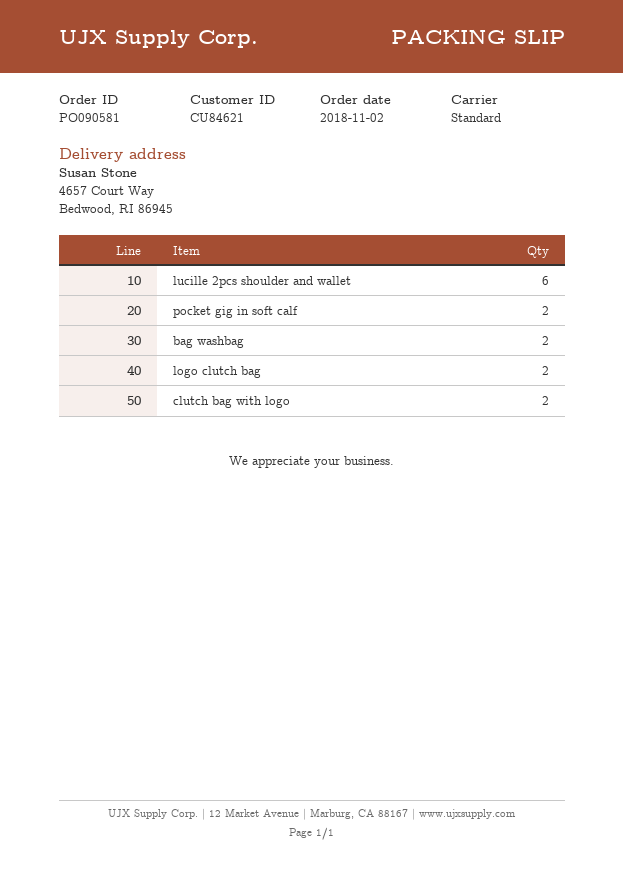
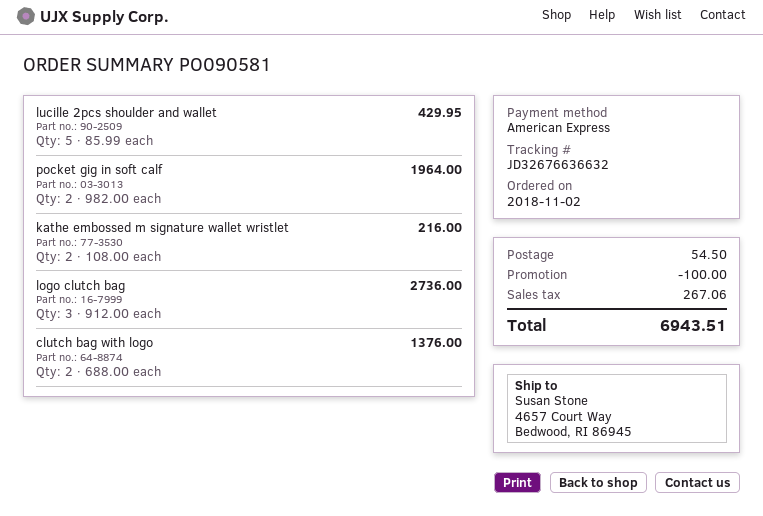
lucille 2pcs shoulder and wallet: 6 -> 5
bag washbag: 2 -> none
logo clutch bag: 2 -> 3
kathe embossed m signature wallet wristlet: none -> 2

